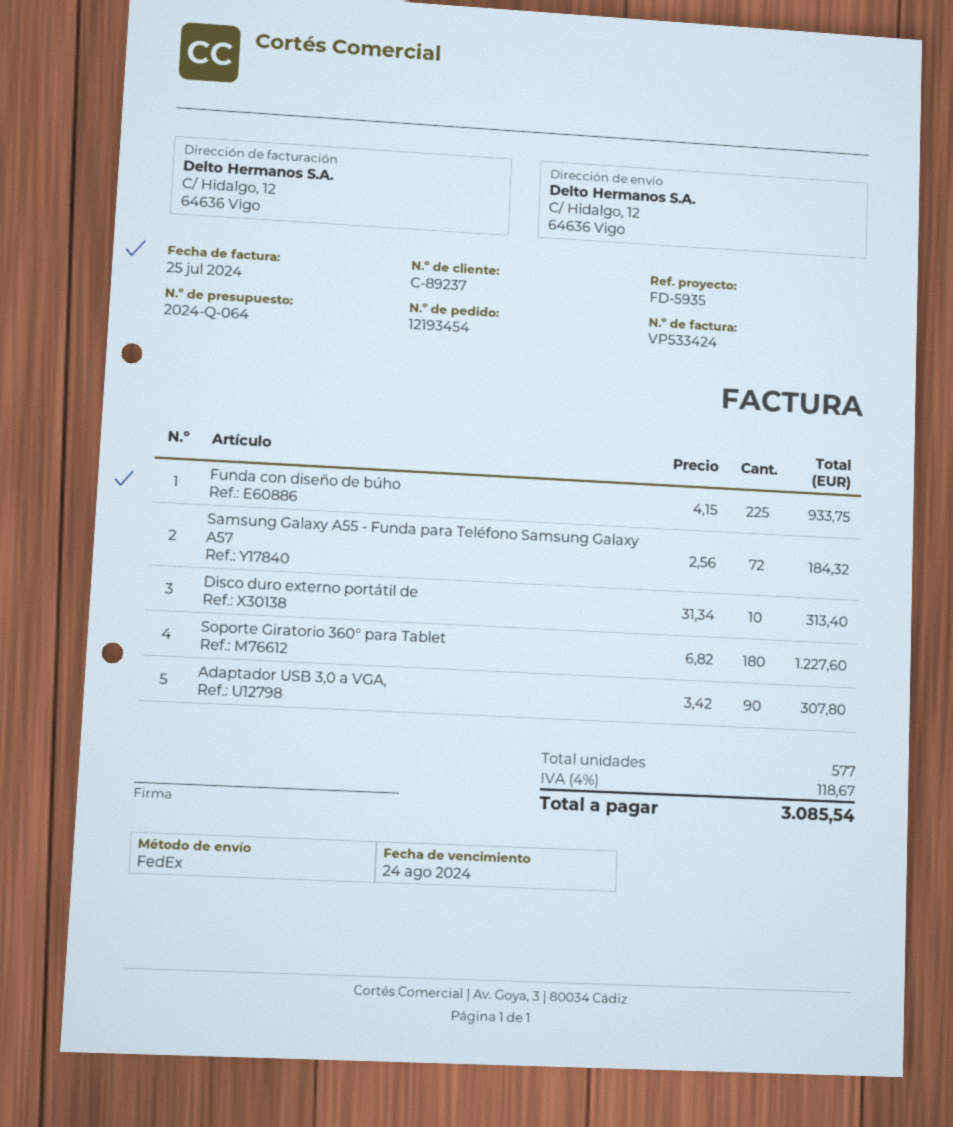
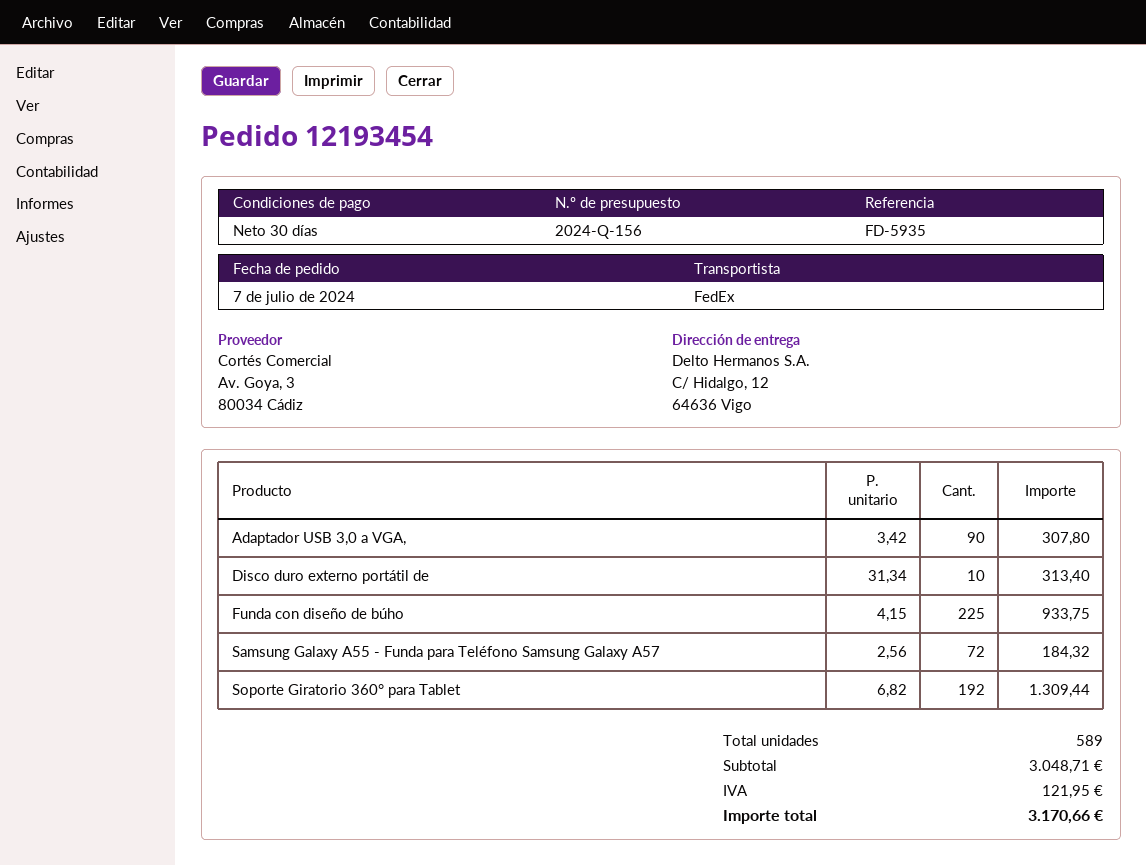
quote number: 2024-Q-064 -> 2024-Q-156
Soporte Giratorio 360° para Tablet: 180 x 6.82 = 1227.60 -> 192 x 6.82 = 1309.44
total quantity: 577 -> 589
tax: 118.67 -> 121.95
total: 3085.54 -> 3170.66

